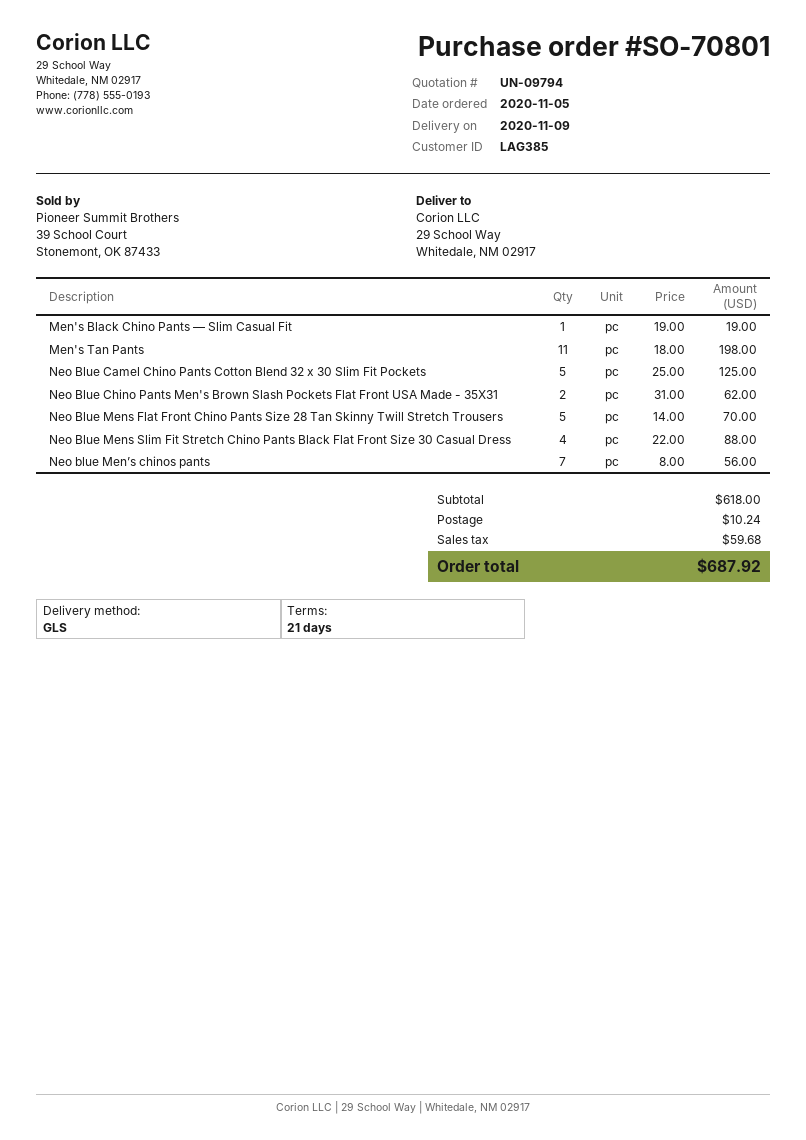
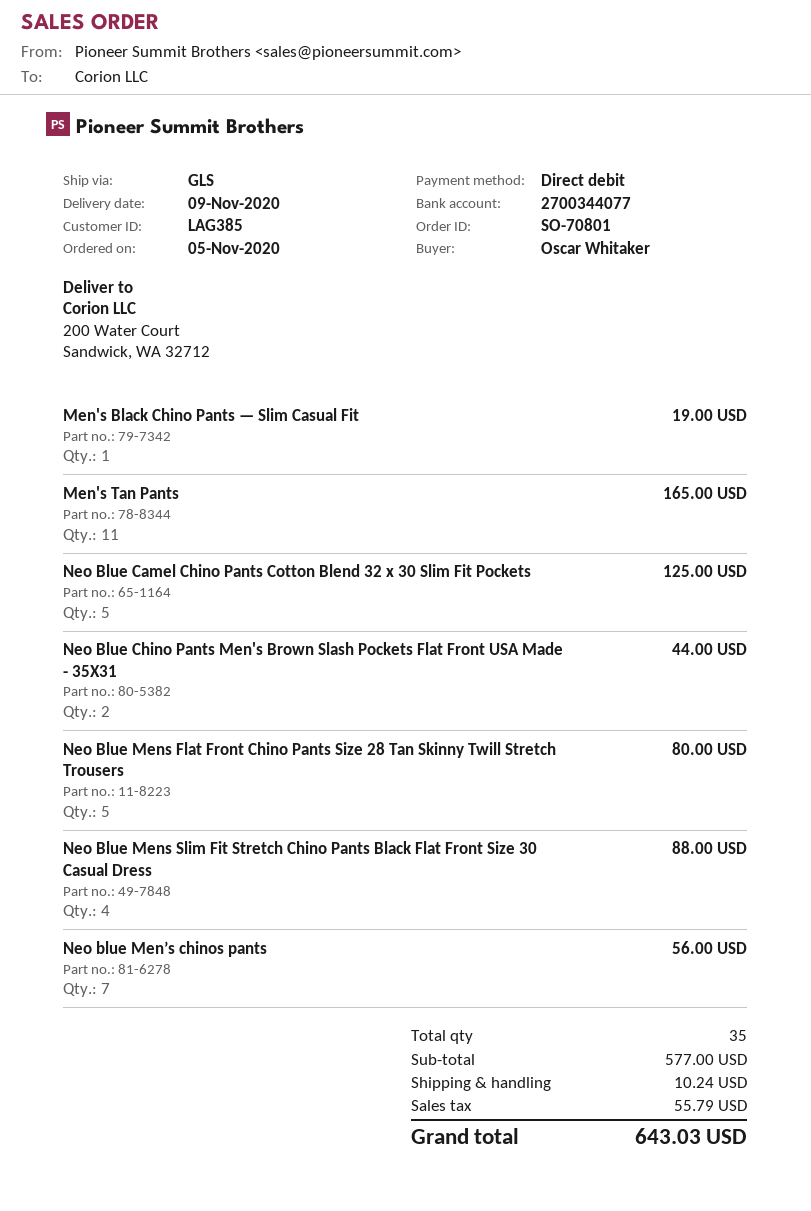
ship to: 29 School Way, Whitedale, NM 02917 -> 200 Water Court, Sandwick, WA 32712
Men's Tan Pants: 11 for 198.00 -> 11 for 165.00
Neo Blue Chino Pants Men's Brown Slash Pockets Flat Front USA Made - 35X31: 2 for 62.00 -> 2 for 44.00
Neo Blue Mens Flat Front Chino Pants Size 28 Tan Skinny Twill Stretch Trousers: 5 for 70.00 -> 5 for 80.00
subtotal: 618.00 -> 577.00
tax: 59.68 -> 55.79
total: 687.92 -> 643.03

